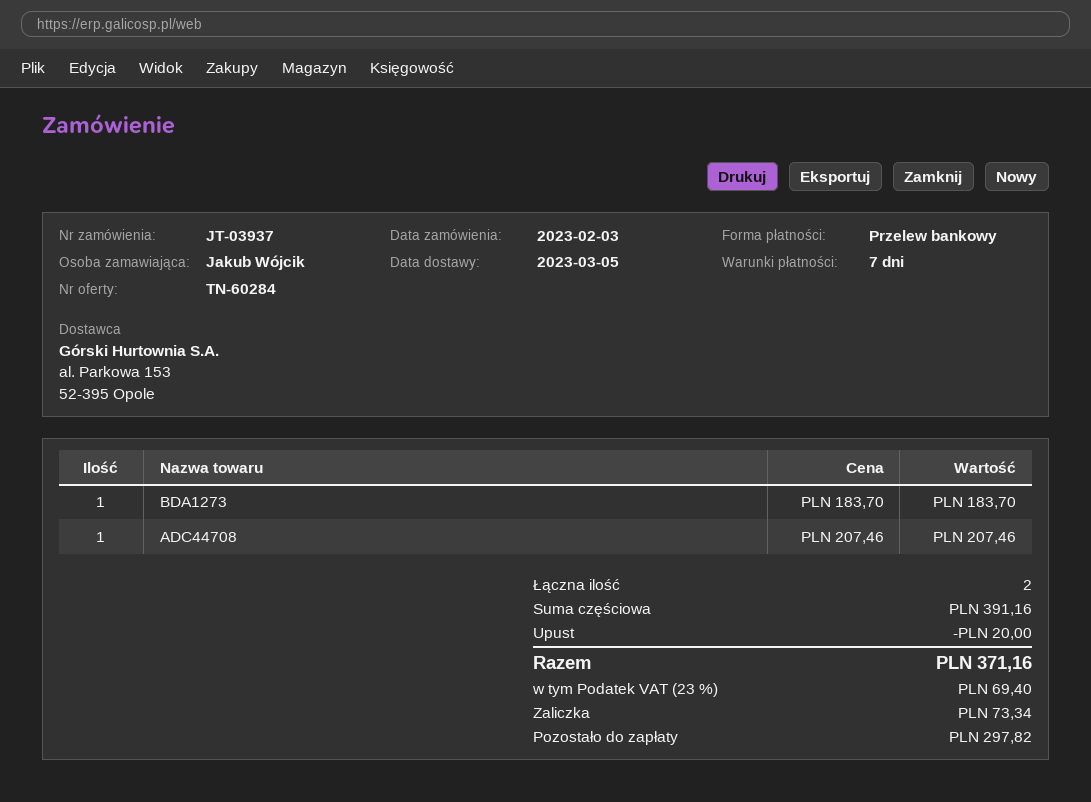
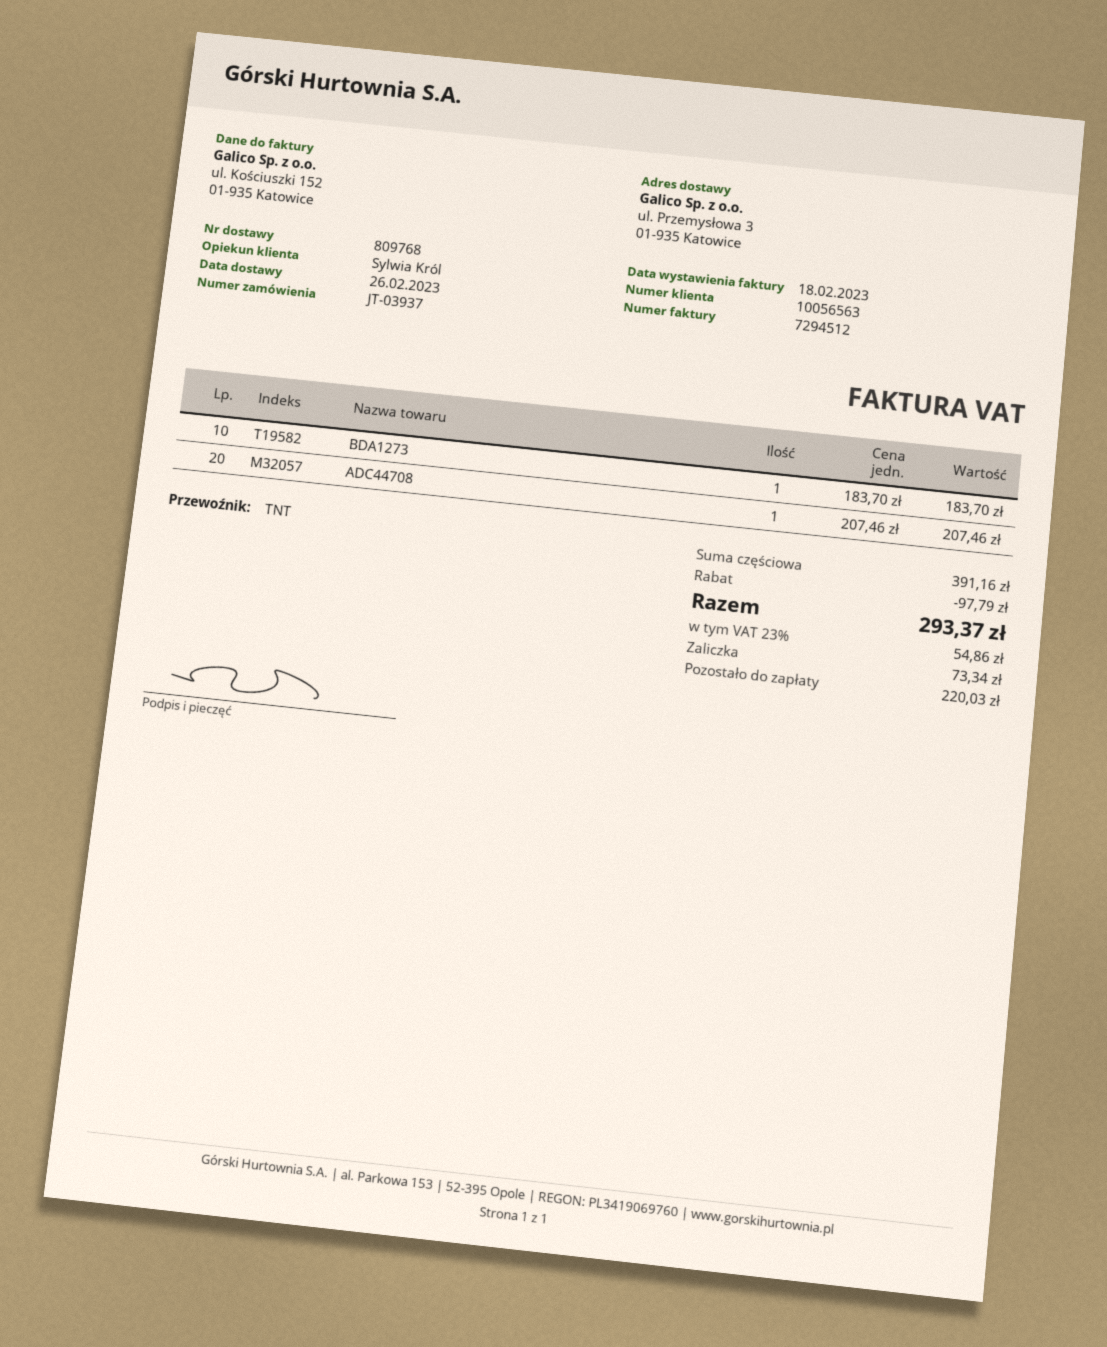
delivery date: 2023-03-05 -> 2023-02-26
discount: 20.00 -> 97.79
tax: 23% = 69.40 -> 23% = 54.86
total: 371.16 -> 293.37
balance: 297.82 -> 220.03

